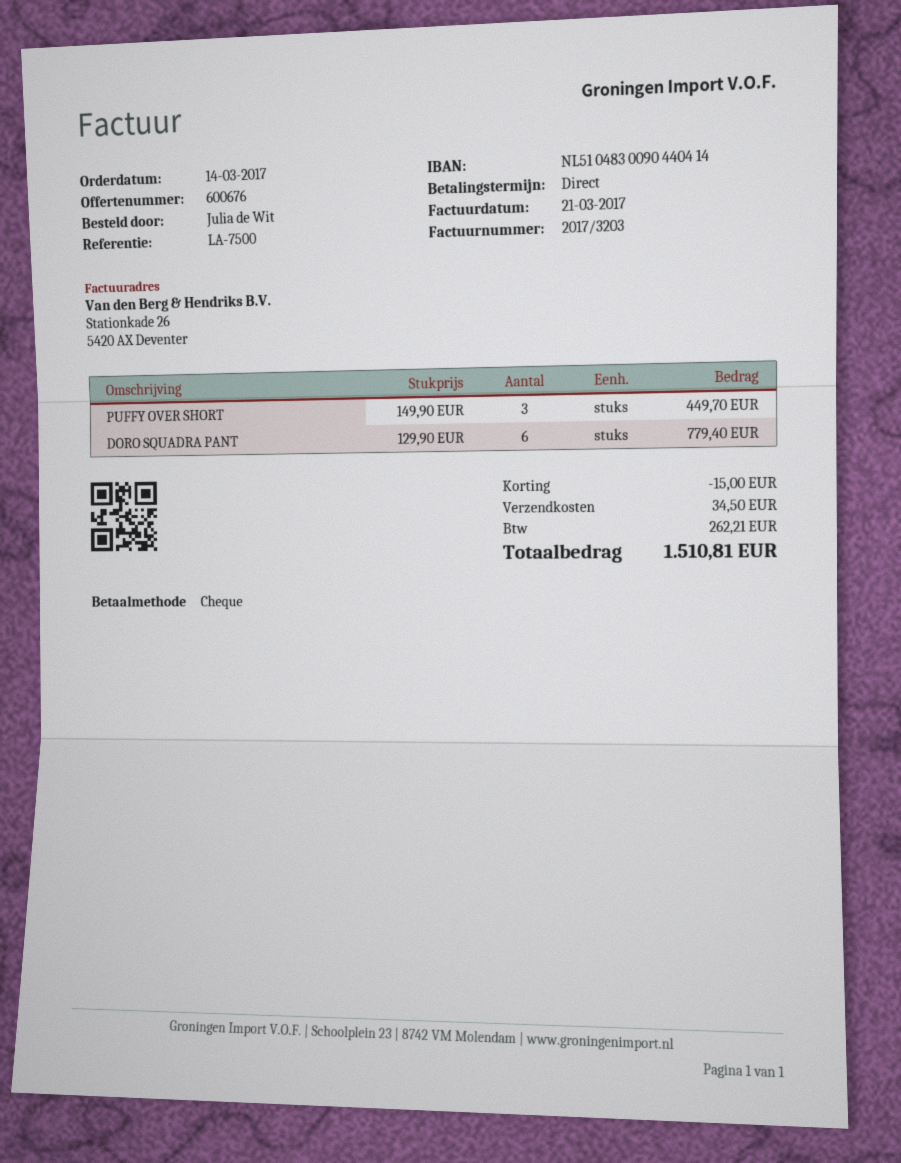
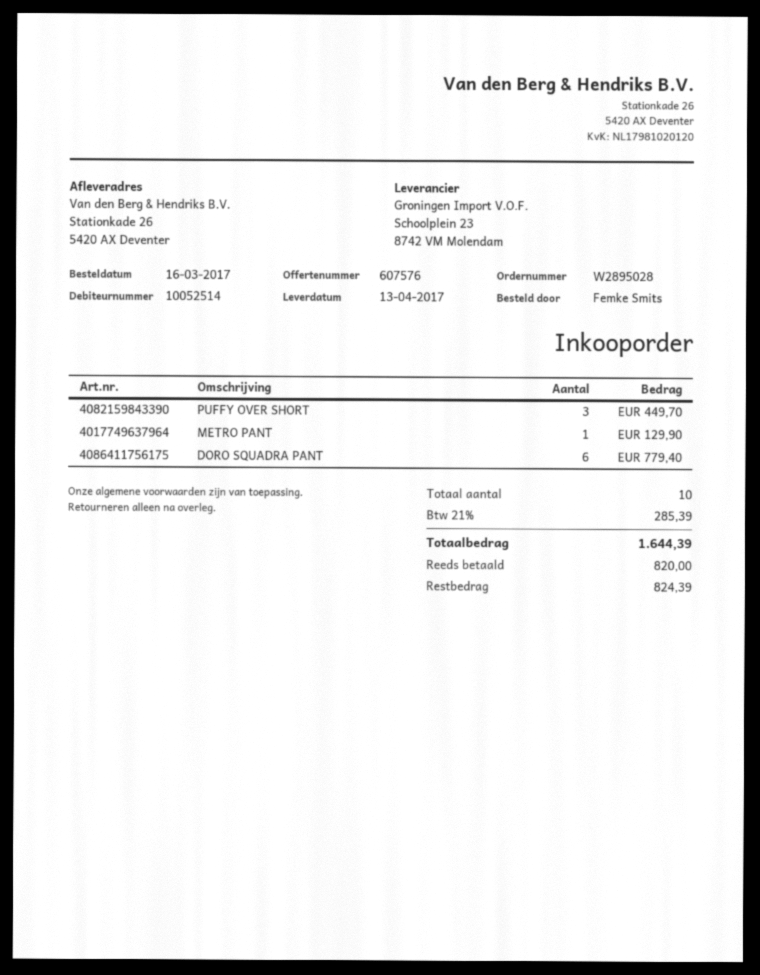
quote number: 600676 -> 607576
order date: 2017-03-14 -> 2017-03-16
ordered by: Julia de Wit -> Femke Smits
METRO PANT: none -> 1 for 129.90
discount: 15.00 -> none
shipping: 34.50 -> none
tax: 262.21 -> 285.39
total: 1510.81 -> 1644.39

